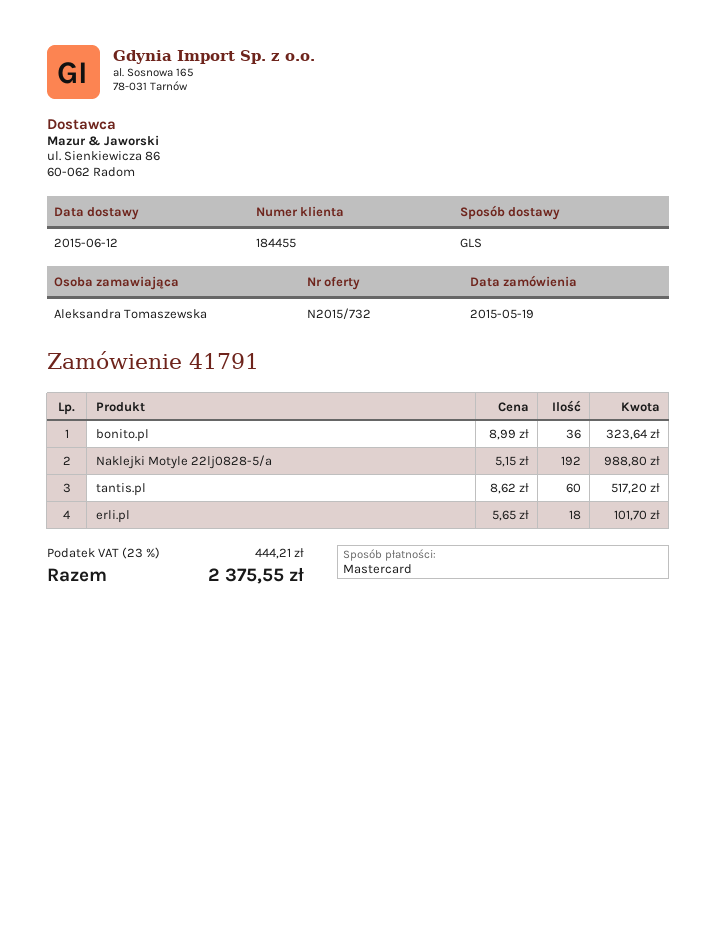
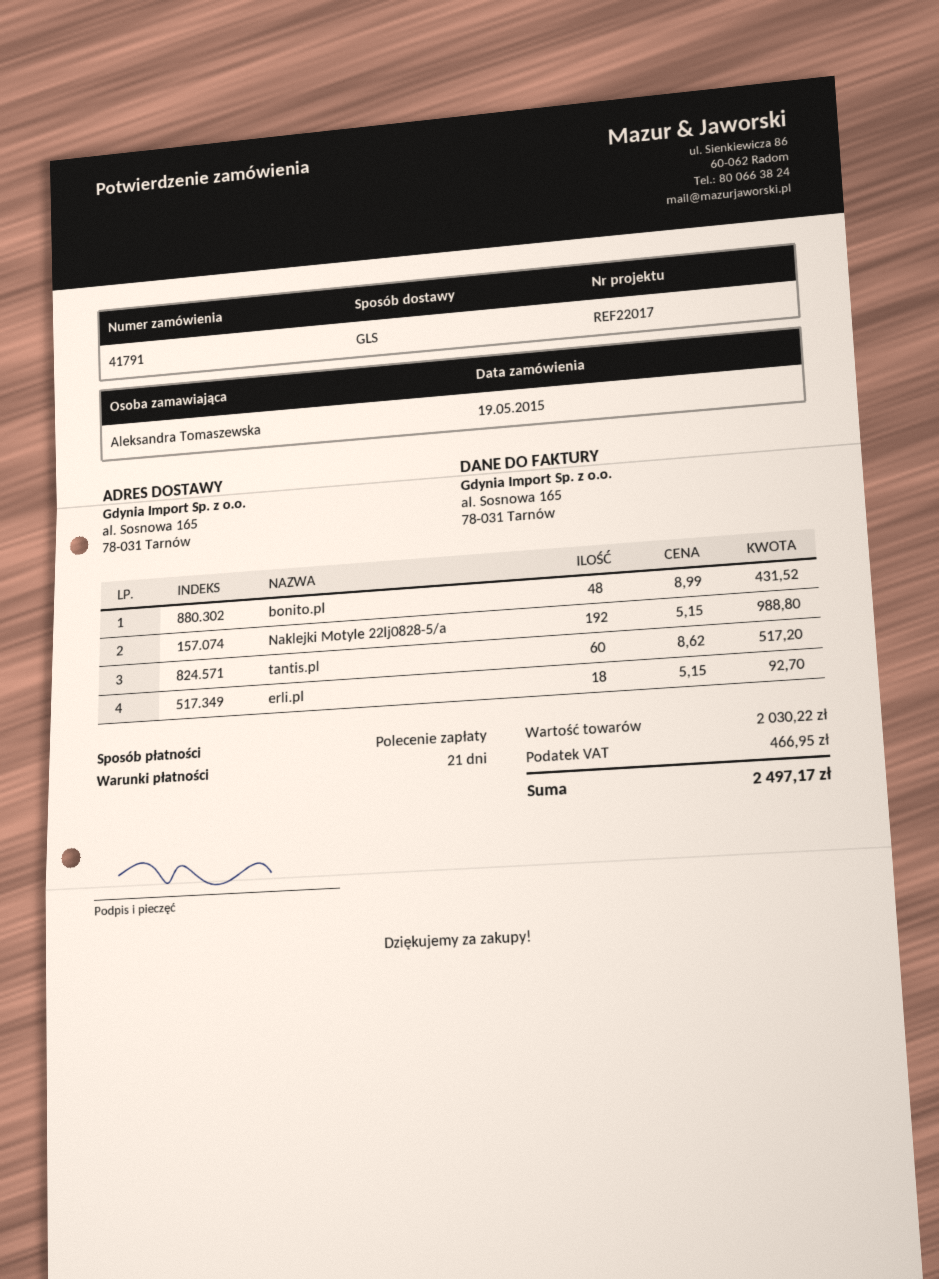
payment method: Mastercard -> direct debit
bonito.pl: 36 x 8.99 = 323.64 -> 48 x 8.99 = 431.52
erli.pl: 18 x 5.65 = 101.70 -> 18 x 5.15 = 92.70
tax: 444.21 -> 466.95
total: 2375.55 -> 2497.17

